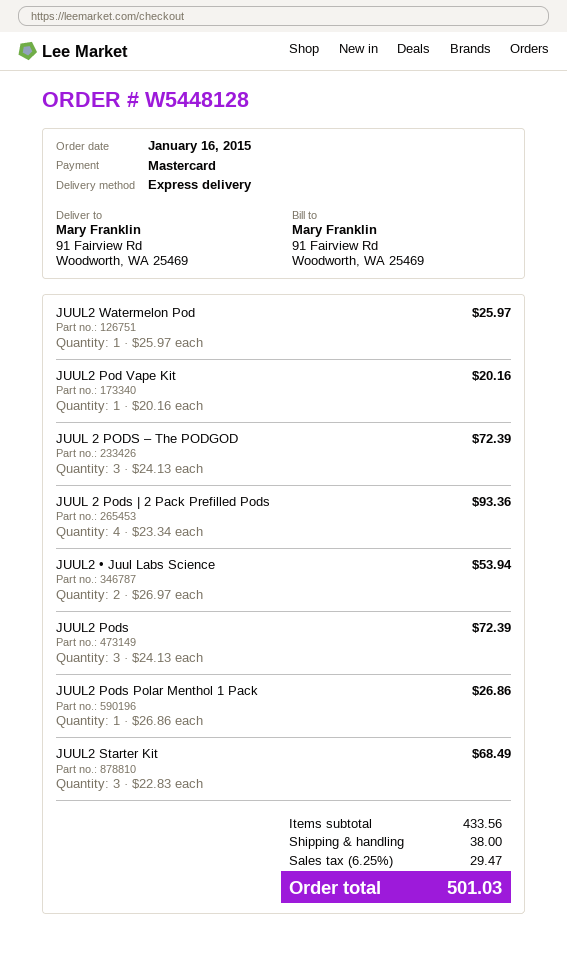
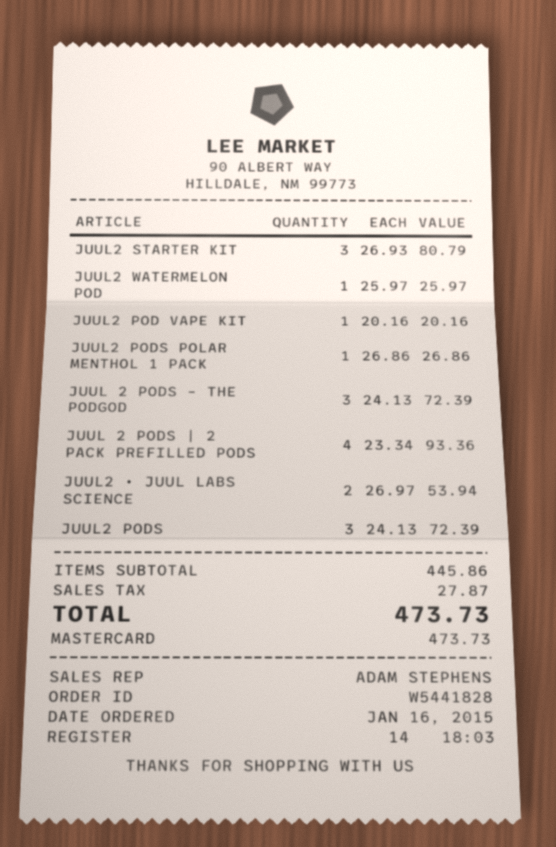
order number: W5448128 -> W5441828
JUUL2 Starter Kit: 3 x 22.83 = 68.49 -> 3 x 26.93 = 80.79
subtotal: 433.56 -> 445.86
shipping: 38.00 -> none
tax: 29.47 -> 27.87
total: 501.03 -> 473.73

